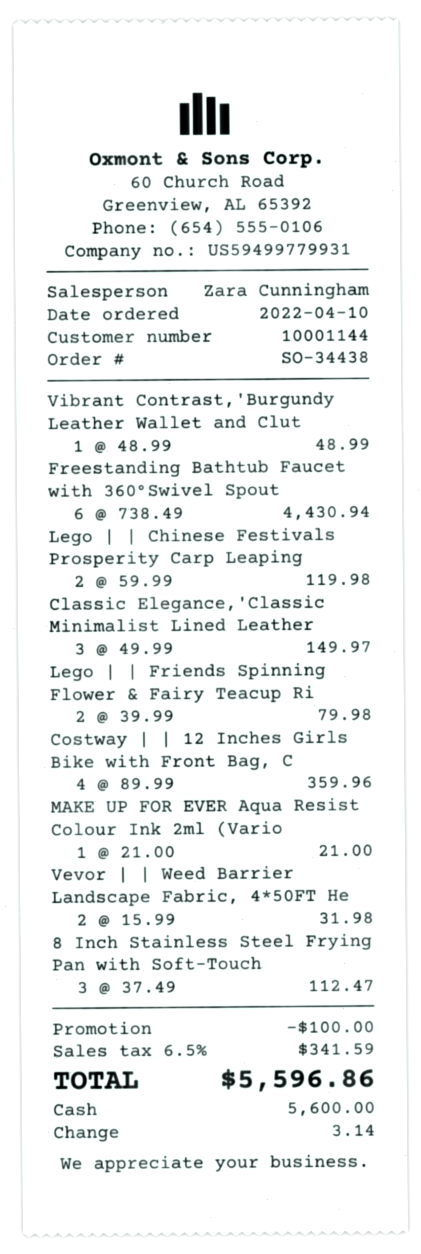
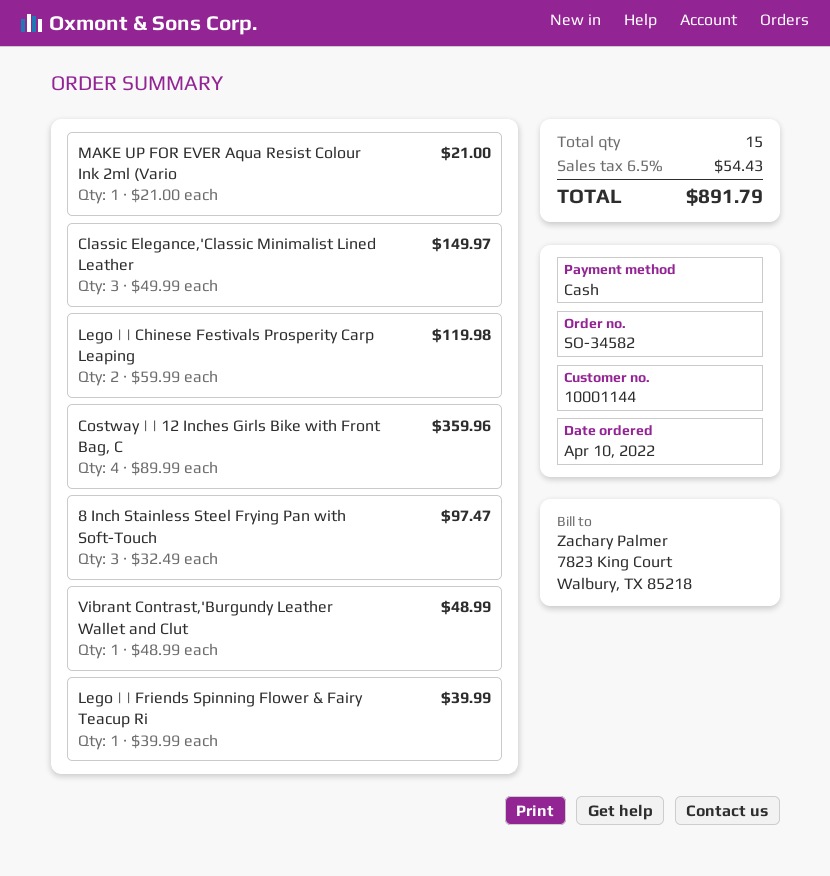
order number: SO-34438 -> SO-34582
Freestanding Bathtub Faucet with 360°Swivel Spout: 6 x 738.49 = 4430.94 -> none
Lego | | Friends Spinning Flower & Fairy Teacup Ri: 2 x 39.99 = 79.98 -> 1 x 39.99 = 39.99
Vevor | | Weed Barrier Landscape Fabric, 4*50FT He: 2 x 15.99 = 31.98 -> none
8 Inch Stainless Steel Frying Pan with Soft-Touch: 3 x 37.49 = 112.47 -> 3 x 32.49 = 97.47
discount: 100.00 -> none
tax: 6.5% = 341.59 -> 6.5% = 54.43
total: 5596.86 -> 891.79

